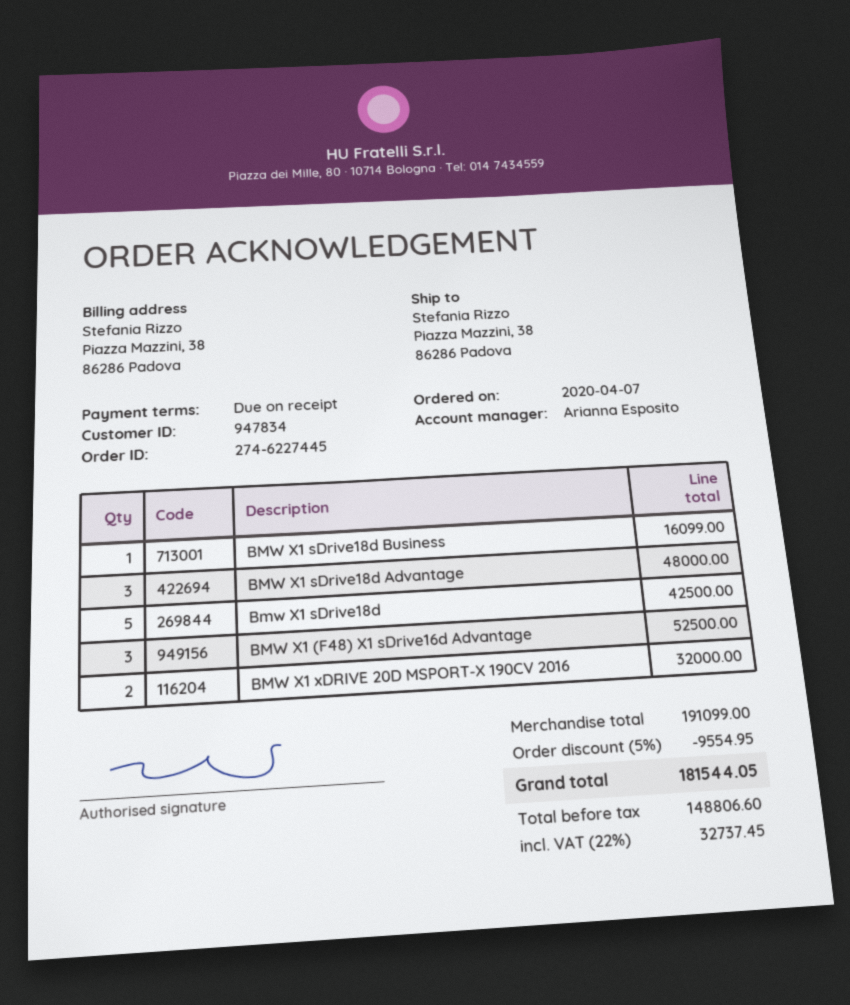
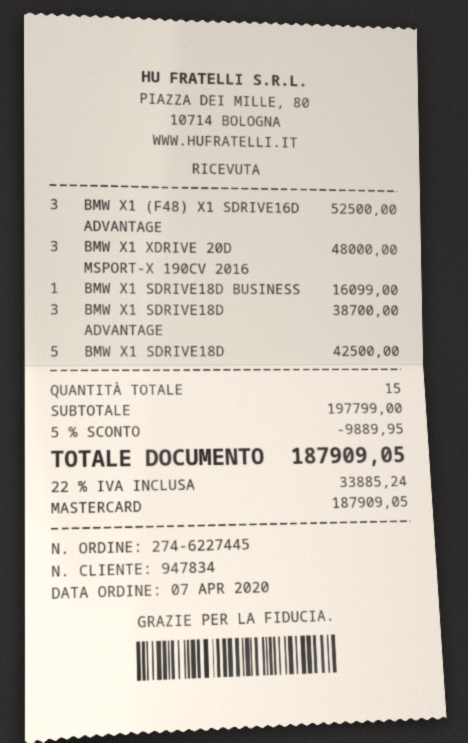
BMW X1 sDrive18d Advantage: 3 for 48000.00 -> 3 for 38700.00
BMW X1 xDRIVE 20D MSPORT-X 190CV 2016: 2 for 32000.00 -> 3 for 48000.00
subtotal: 191099.00 -> 197799.00
discount: 5% = 9554.95 -> 5% = 9889.95
tax: 22% = 32737.45 -> 22% = 33885.24
total: 181544.05 -> 187909.05

